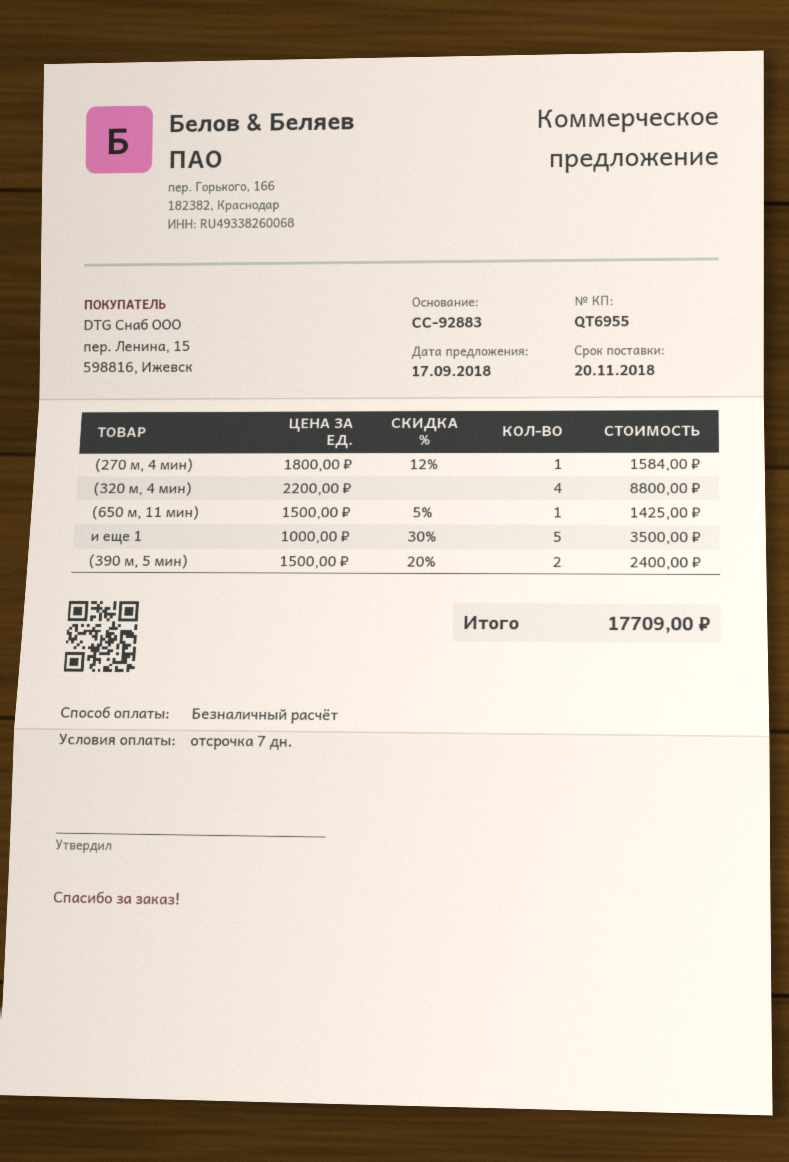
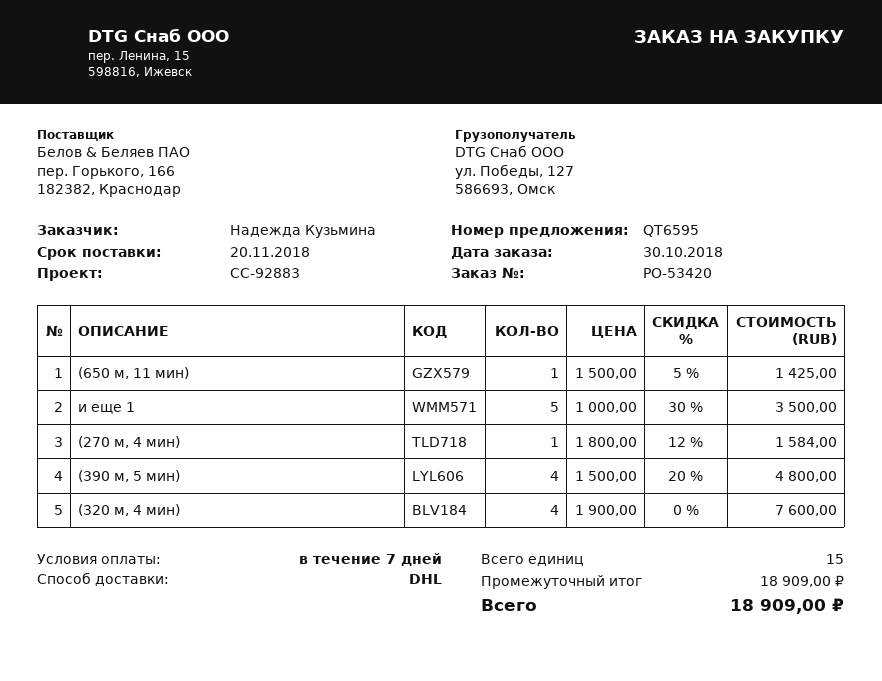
quote number: QT6955 -> QT6595
(320 м, 4 мин): 4 x 2200.00 = 8800.00 -> 4 x 1900.00 = 7600.00
(390 м, 5 мин): 2 x 1500.00 - 20% = 2400.00 -> 4 x 1500.00 - 20% = 4800.00
total: 17709.00 -> 18909.00

